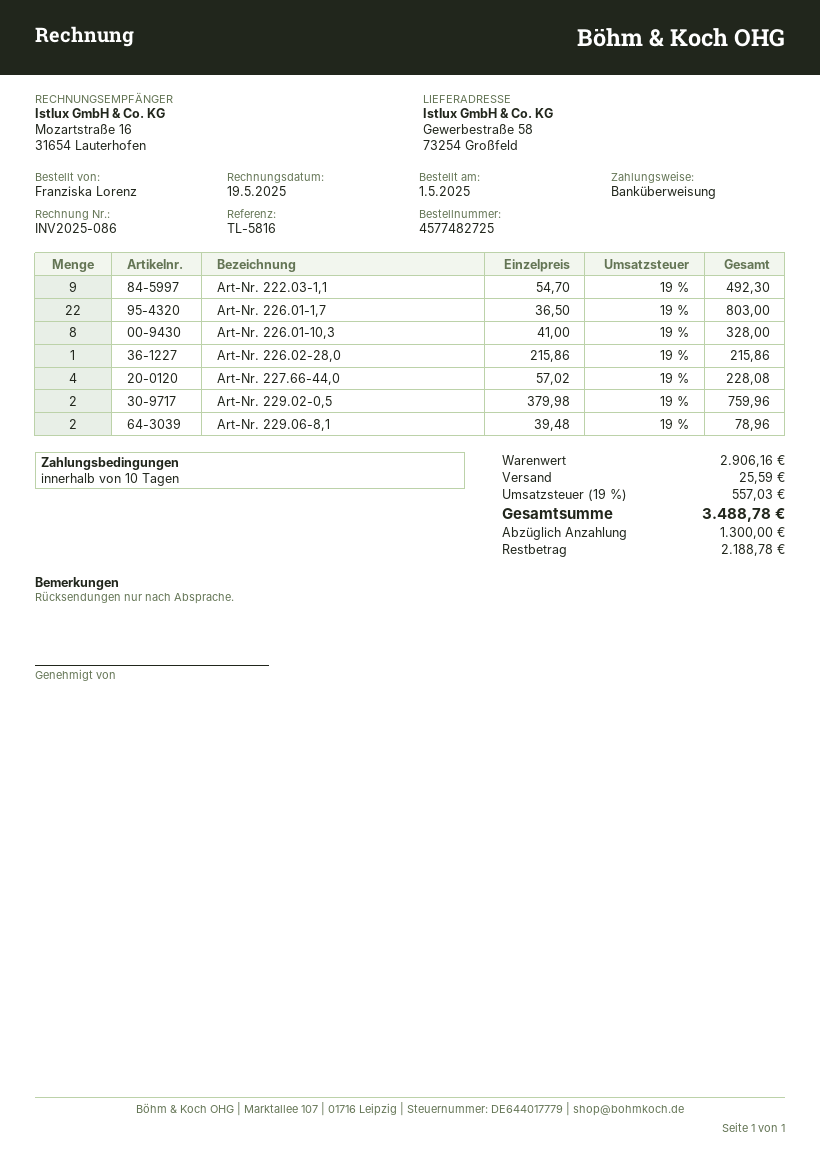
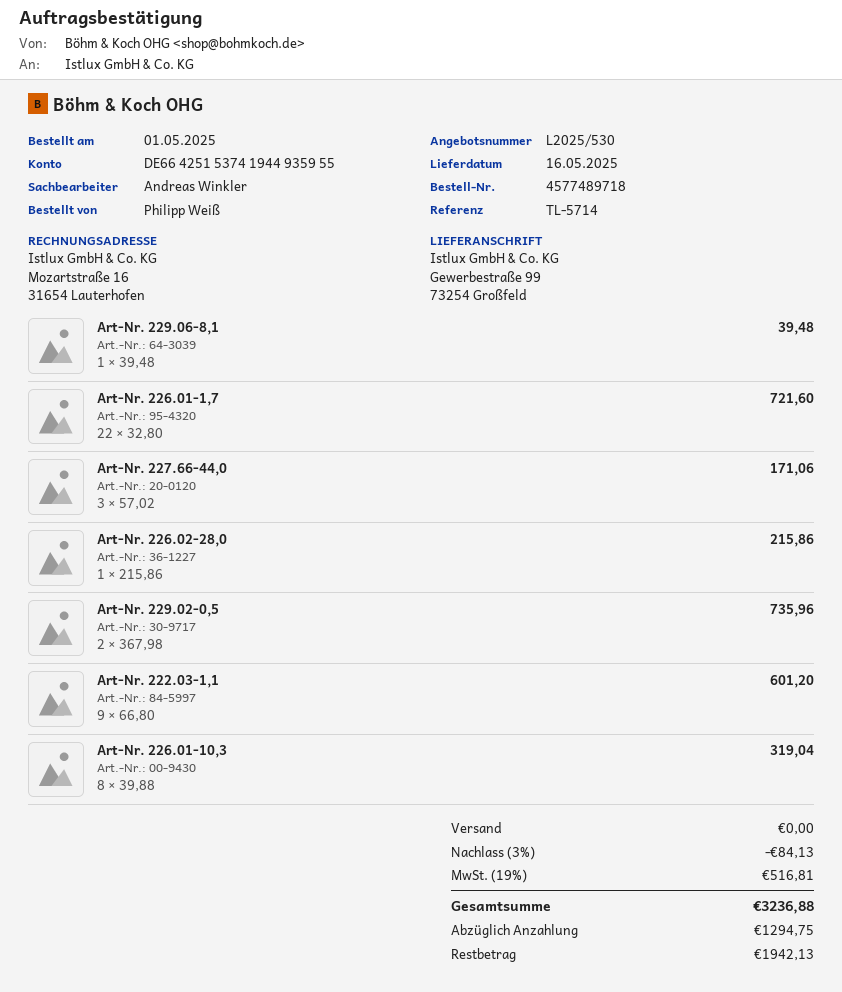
order number: 4577482725 -> 4577489718
reference: TL-5816 -> TL-5714
ordered by: Franziska Lorenz -> Philipp Weiß
ship to: Gewerbestraße 58, 73254 Großfeld -> Gewerbestraße 99, 73254 Großfeld
Art-Nr. 222.03-1,1: 9 x 54.70 = 492.30 -> 9 x 66.80 = 601.20
Art-Nr. 226.01-1,7: 22 x 36.50 = 803.00 -> 22 x 32.80 = 721.60
Art-Nr. 226.01-10,3: 8 x 41.00 = 328.00 -> 8 x 39.88 = 319.04
Art-Nr. 227.66-44,0: 4 x 57.02 = 228.08 -> 3 x 57.02 = 171.06
Art-Nr. 229.02-0,5: 2 x 379.98 = 759.96 -> 2 x 367.98 = 735.96
Art-Nr. 229.06-8,1: 2 x 39.48 = 78.96 -> 1 x 39.48 = 39.48
discount: none -> 3% = 84.13
shipping: 25.59 -> 0.00
tax: 19% = 557.03 -> 19% = 516.81
total: 3488.78 -> 3236.88
deposit: 1300.00 -> 1294.75
balance: 2188.78 -> 1942.13

